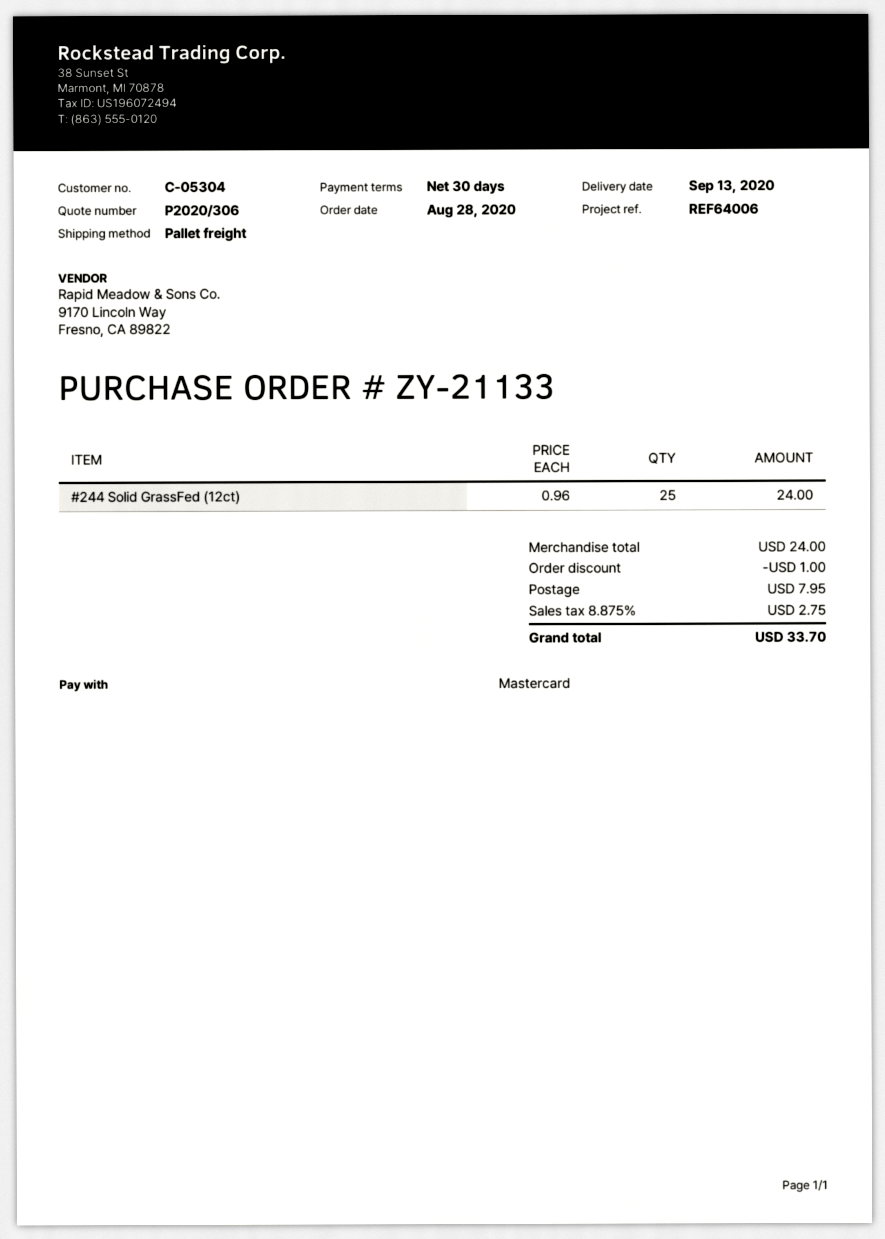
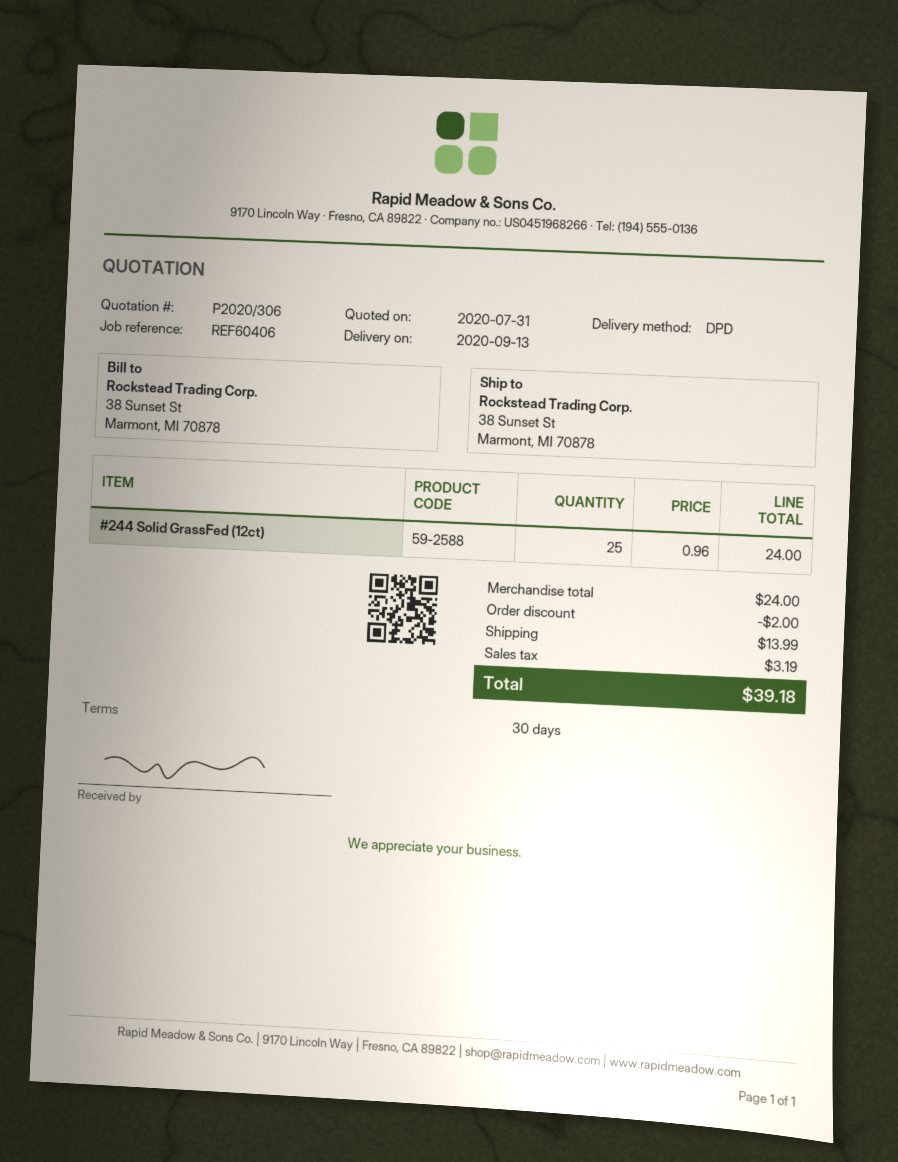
reference: REF64006 -> REF60406
shipping method: pallet freight -> DPD
discount: 1.00 -> 2.00
shipping: 7.95 -> 13.99
tax: 2.75 -> 3.19
total: 33.70 -> 39.18

